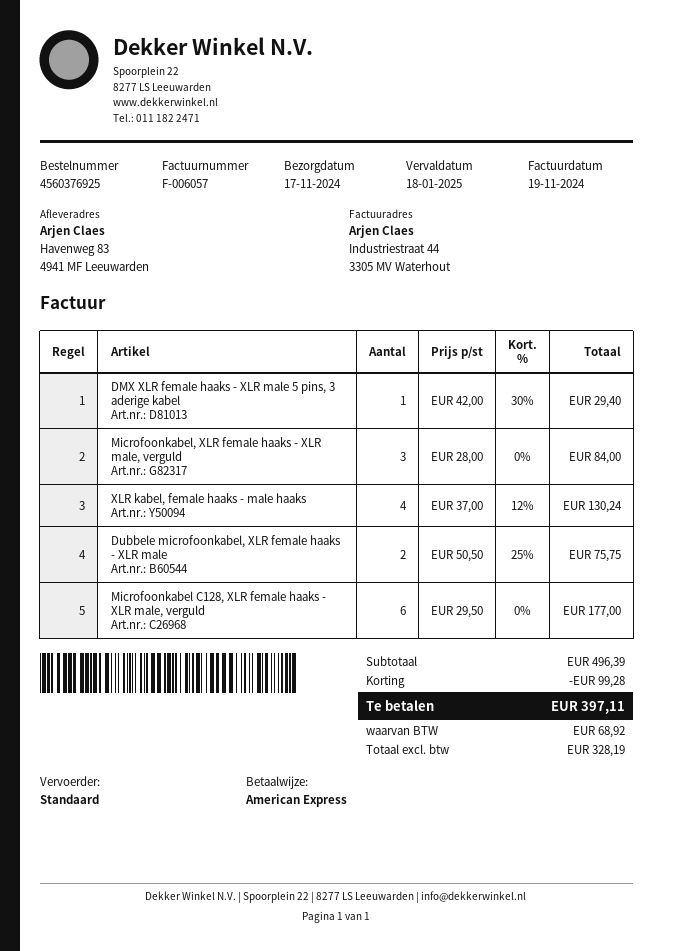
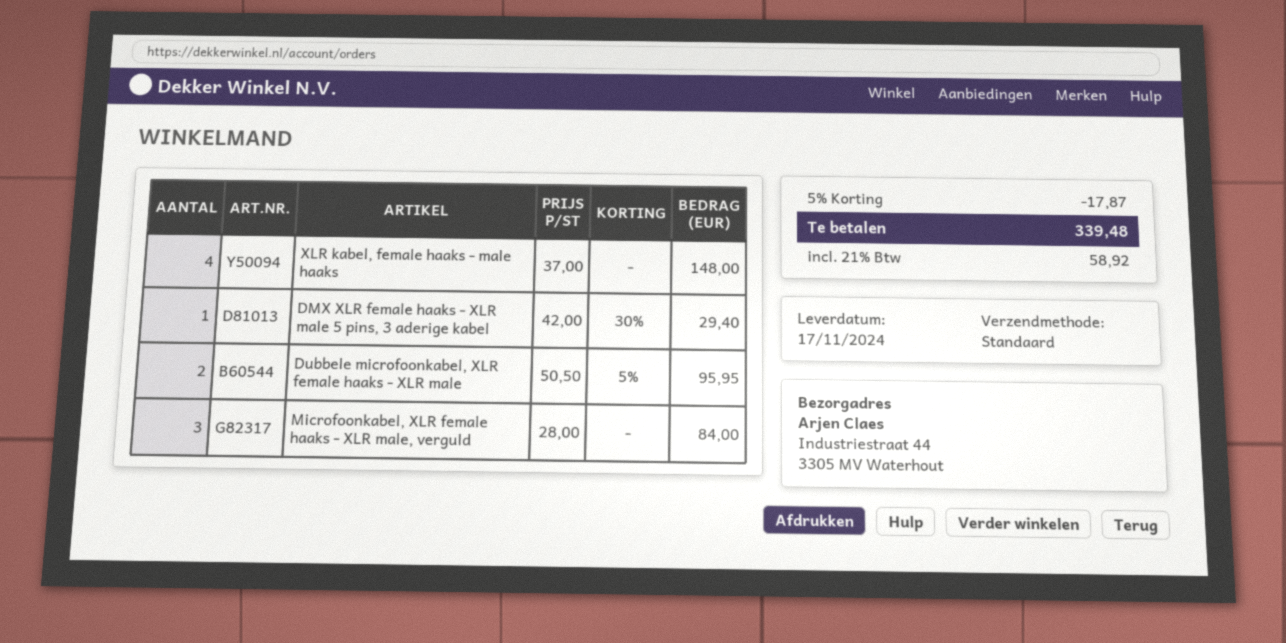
ship to: Havenweg 83, 4941 MF Leeuwarden -> Industriestraat 44, 3305 MV Waterhout
XLR kabel, female haaks - male haaks: 4 x 37.00 - 12% = 130.24 -> 4 x 37.00 = 148.00
Dubbele microfoonkabel, XLR female haaks - XLR male: 2 x 50.50 - 25% = 75.75 -> 2 x 50.50 - 5% = 95.95
Microfoonkabel C128, XLR female haaks - XLR male, verguld: 6 x 29.50 = 177.00 -> none
discount: 99.28 -> 17.87
tax: 68.92 -> 58.92
total: 397.11 -> 339.48

